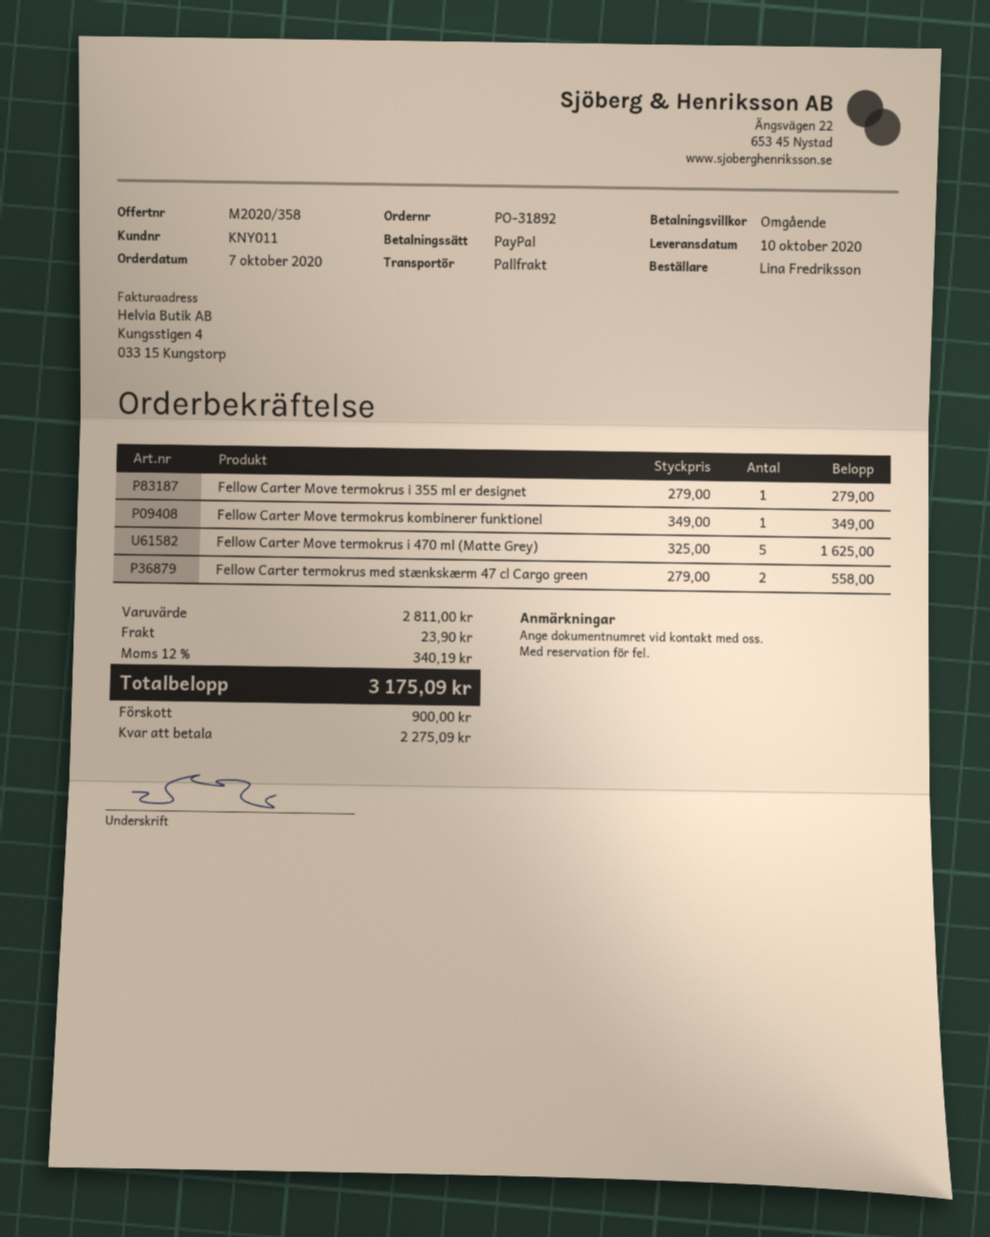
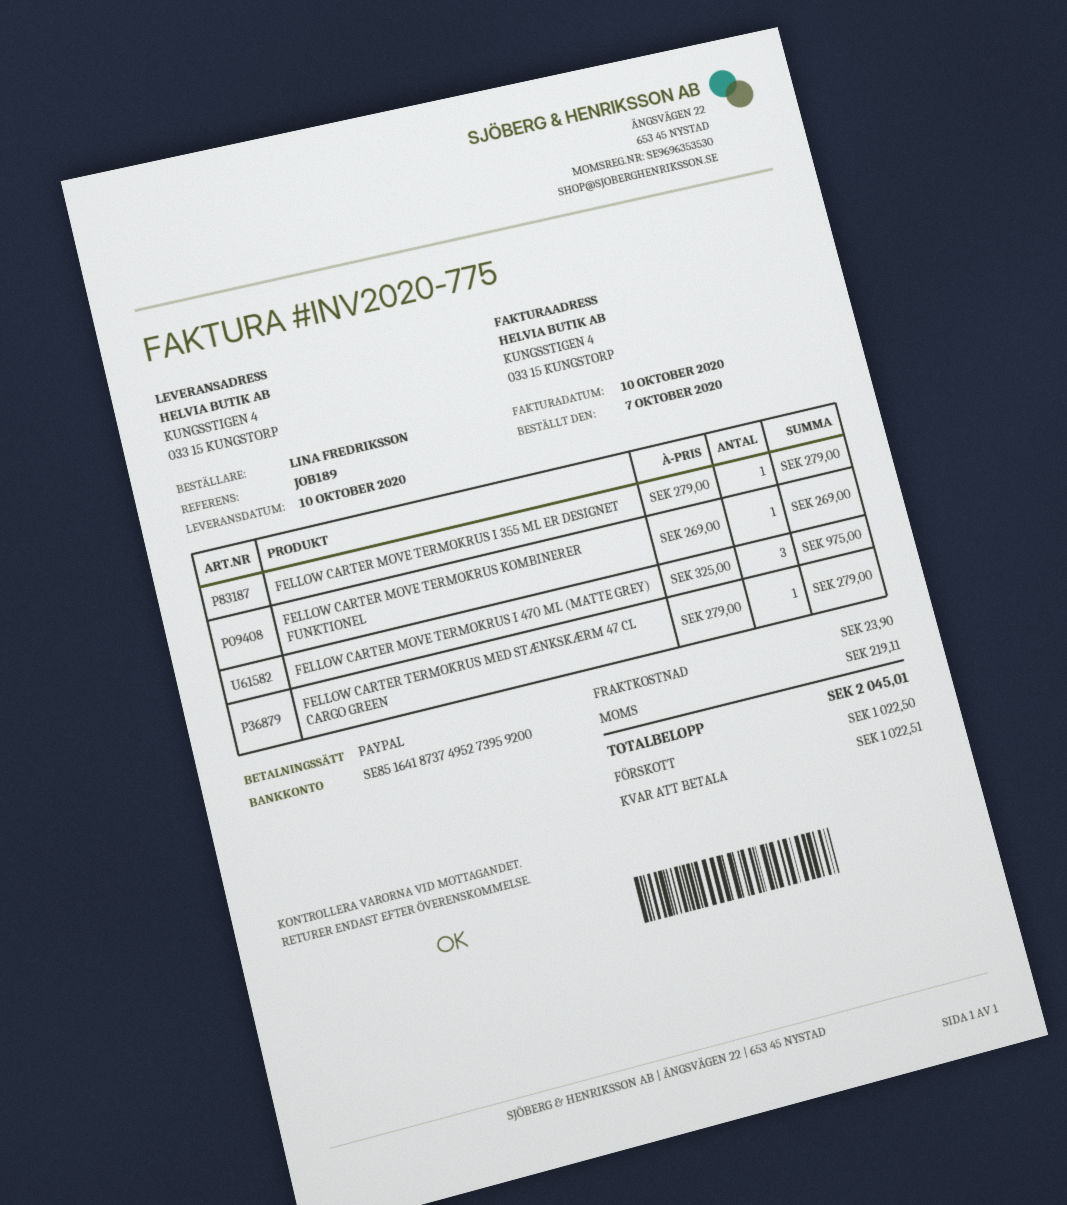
Fellow Carter Move termokrus kombinerer funktionel: 1 x 349.00 = 349.00 -> 1 x 269.00 = 269.00
Fellow Carter Move termokrus i 470 ml (Matte Grey): 5 x 325.00 = 1625.00 -> 3 x 325.00 = 975.00
Fellow Carter termokrus med stænkskærm 47 cl Cargo green: 2 x 279.00 = 558.00 -> 1 x 279.00 = 279.00
tax: 340.19 -> 219.11
total: 3175.09 -> 2045.01
deposit: 900.00 -> 1022.50
balance: 2275.09 -> 1022.51

